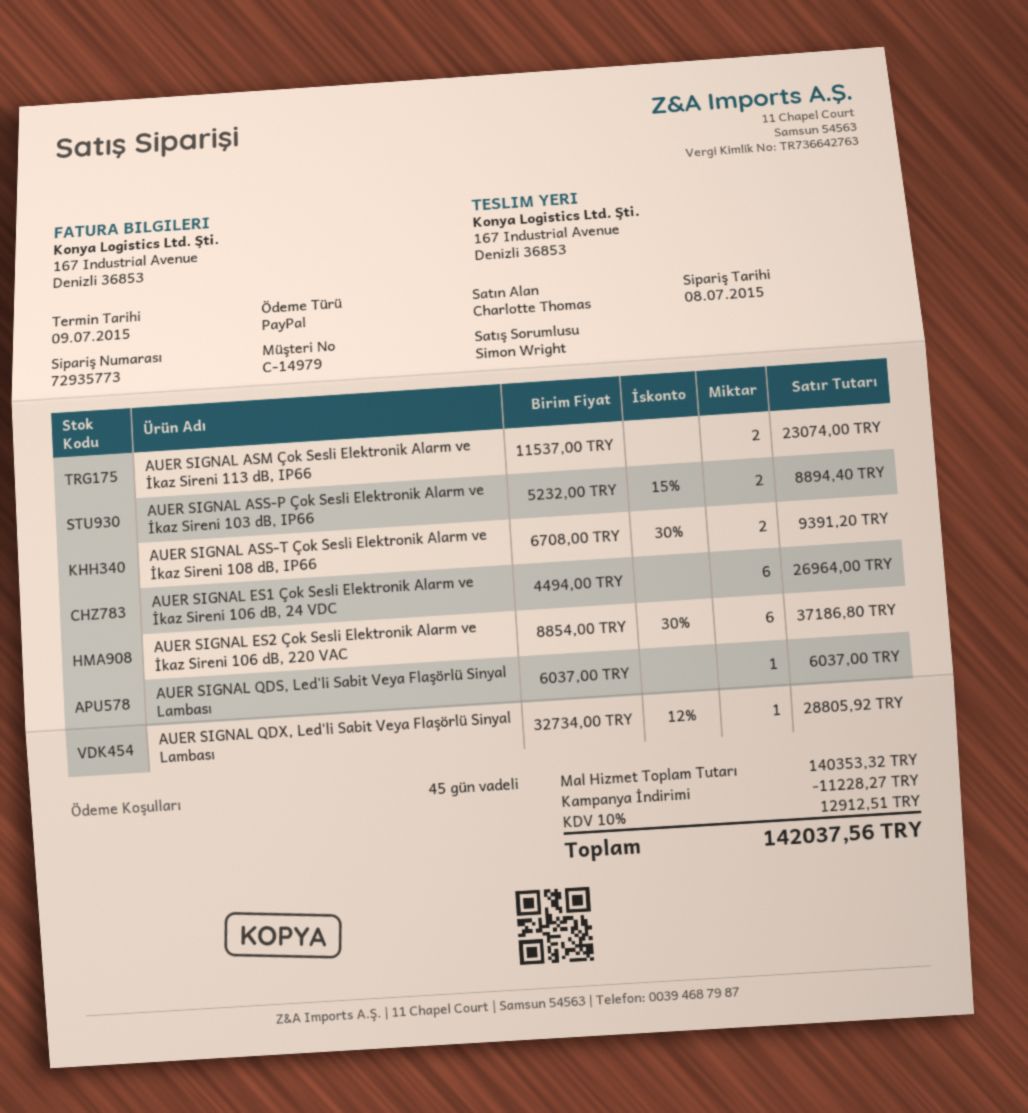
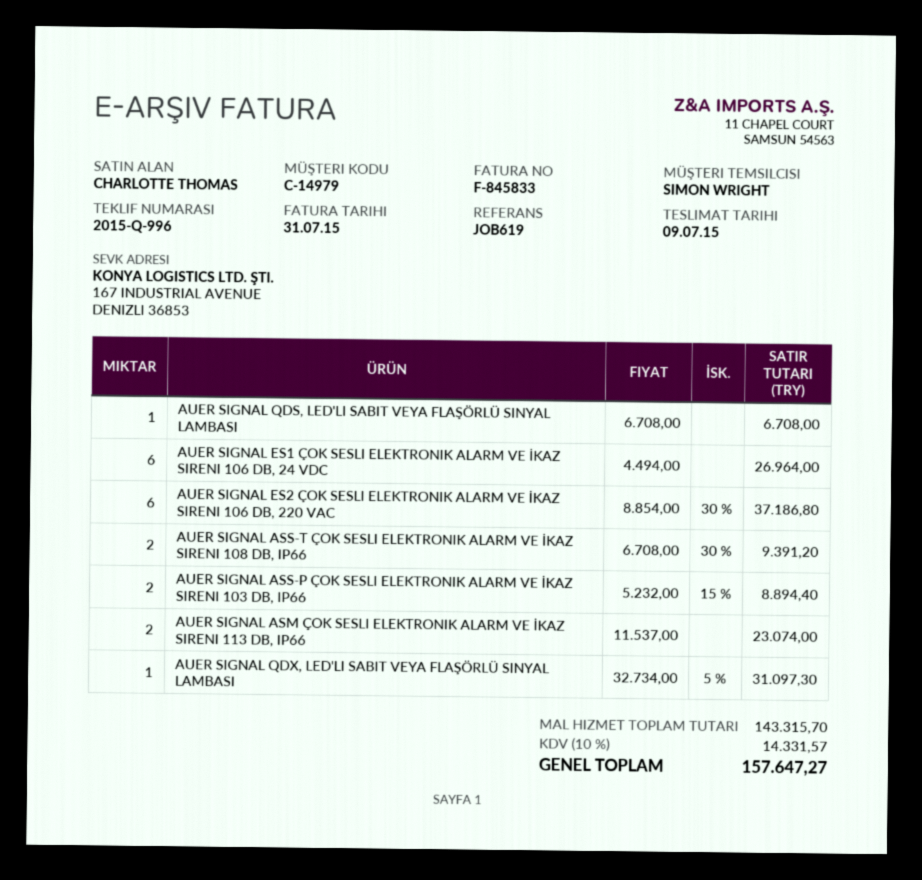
AUER SIGNAL QDS, Led'li Sabit Veya Flaşörlü Sinyal Lambası: 1 x 6037.00 = 6037.00 -> 1 x 6708.00 = 6708.00
AUER SIGNAL QDX, Led'li Sabit Veya Flaşörlü Sinyal Lambası: 1 x 32734.00 - 12% = 28805.92 -> 1 x 32734.00 - 5% = 31097.30
subtotal: 140353.32 -> 143315.70
discount: 11228.27 -> none
tax: 10% = 12912.51 -> 10% = 14331.57
total: 142037.56 -> 157647.27

